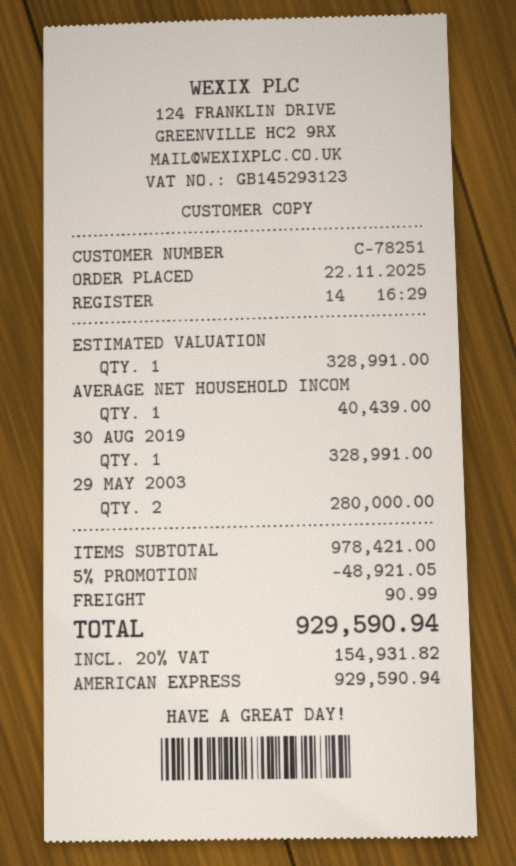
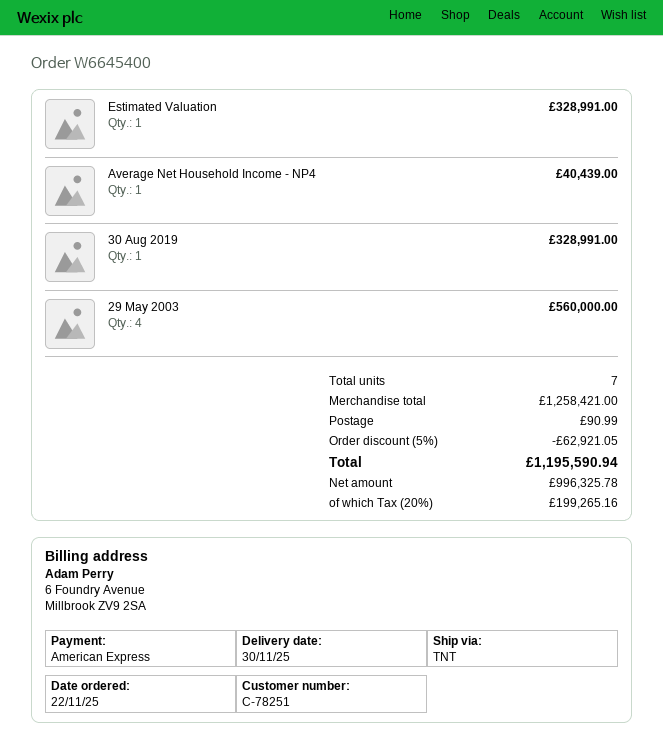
29 MAY 2003: 2 for 280000.00 -> 4 for 560000.00
subtotal: 978421.00 -> 1258421.00
discount: 5% = 48921.05 -> 5% = 62921.05
tax: 20% = 154931.82 -> 20% = 199265.16
total: 929590.94 -> 1195590.94

